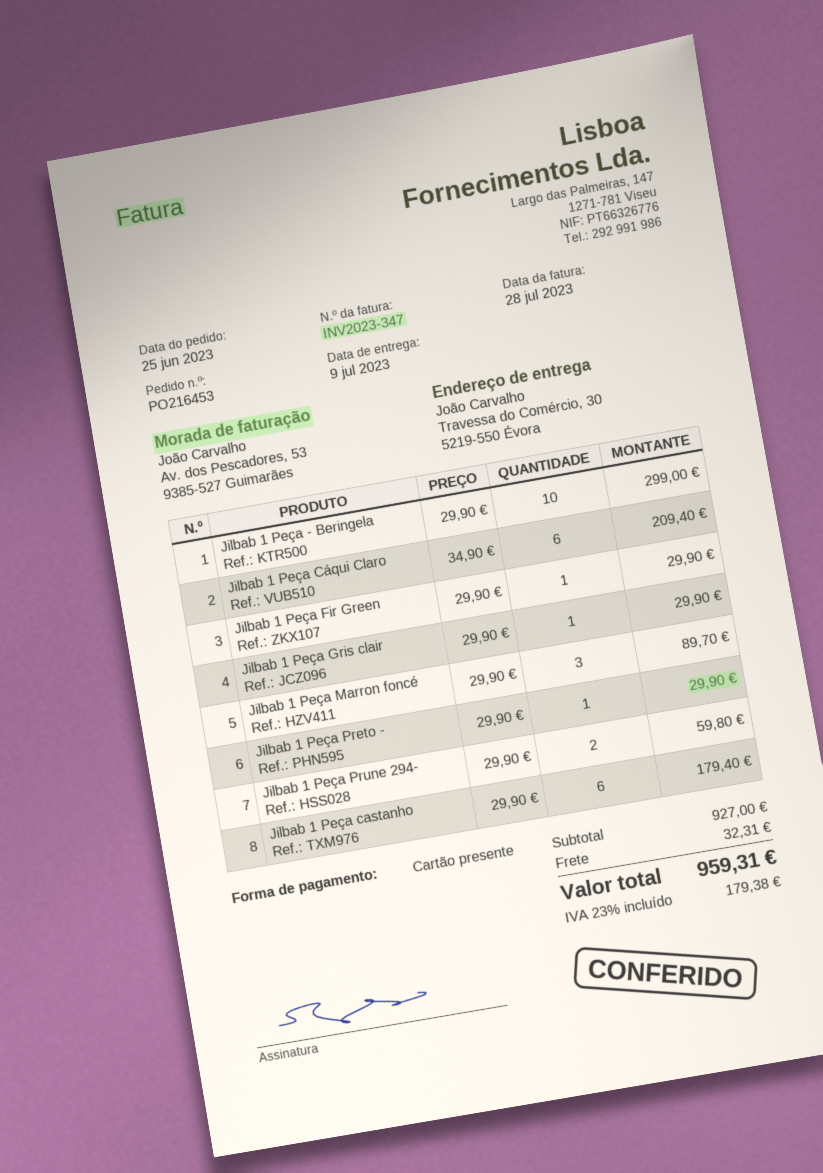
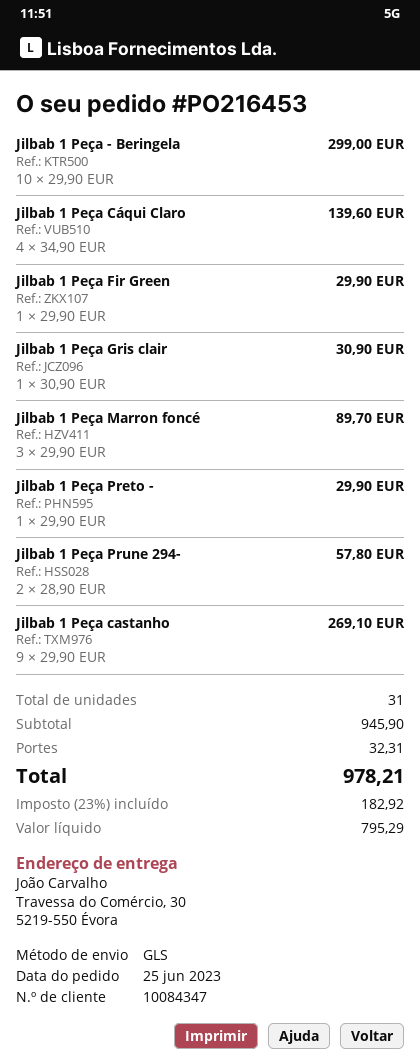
Jilbab 1 Peça Cáqui Claro: 6 x 34.90 = 209.40 -> 4 x 34.90 = 139.60
Jilbab 1 Peça Gris clair: 1 x 29.90 = 29.90 -> 1 x 30.90 = 30.90
Jilbab 1 Peça Prune 294-: 2 x 29.90 = 59.80 -> 2 x 28.90 = 57.80
Jilbab 1 Peça castanho: 6 x 29.90 = 179.40 -> 9 x 29.90 = 269.10
subtotal: 927.00 -> 945.90
tax: 23% = 179.38 -> 23% = 182.92
total: 959.31 -> 978.21

